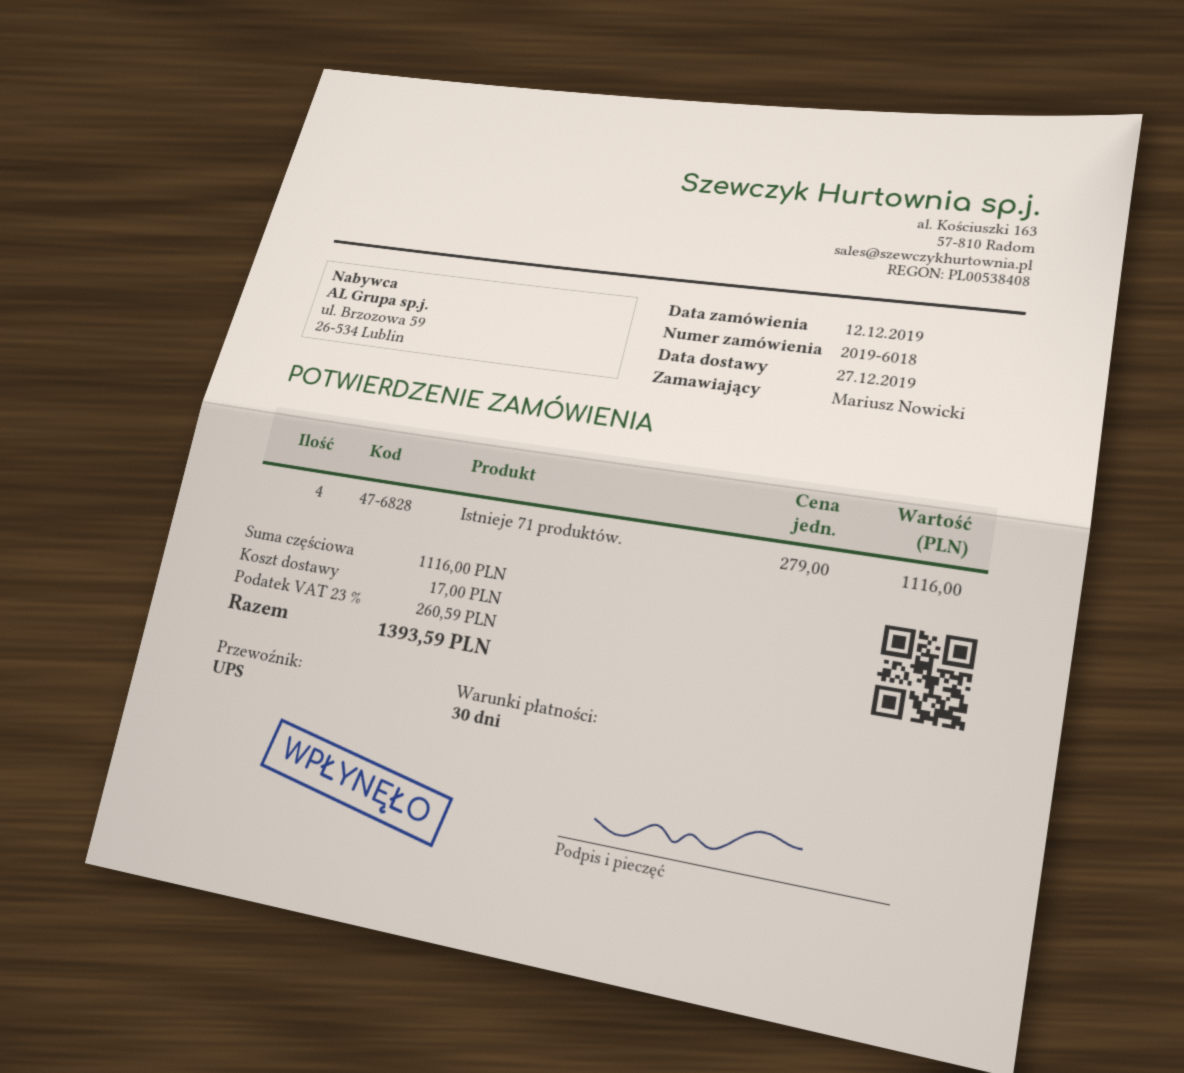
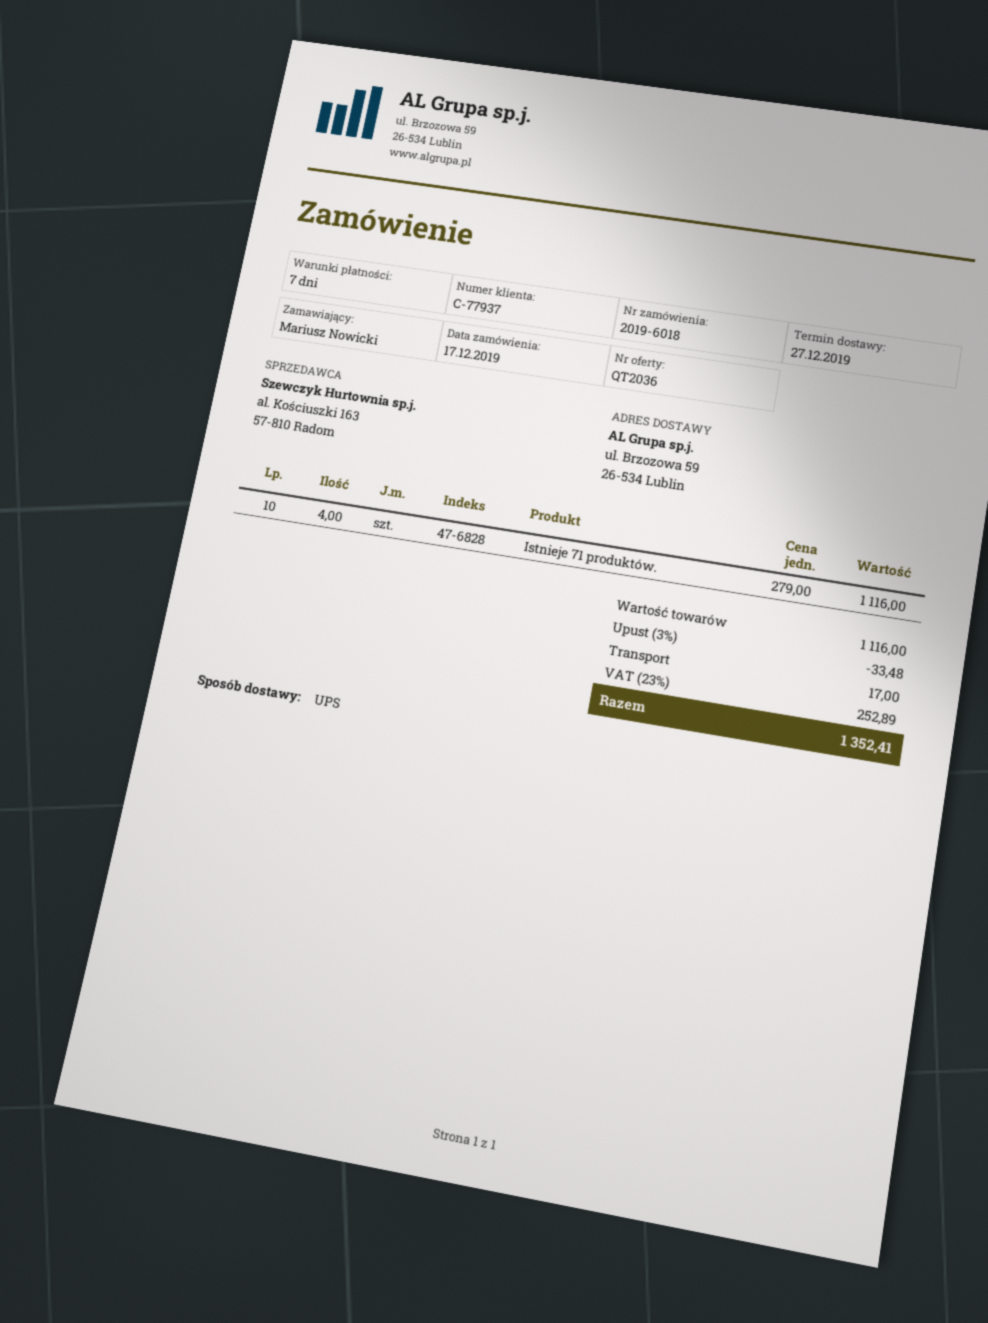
order date: 2019-12-12 -> 2019-12-17
payment terms: 30 days -> 7 days
discount: none -> 3% = 33.48
tax: 23% = 260.59 -> 23% = 252.89
total: 1393.59 -> 1352.41

